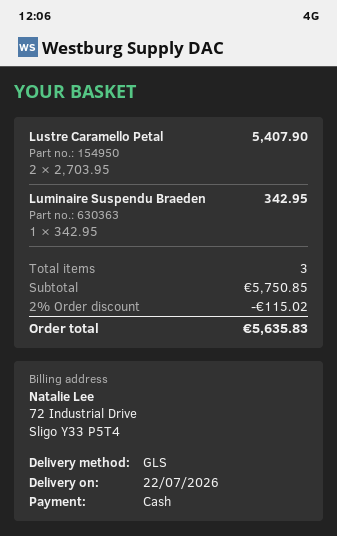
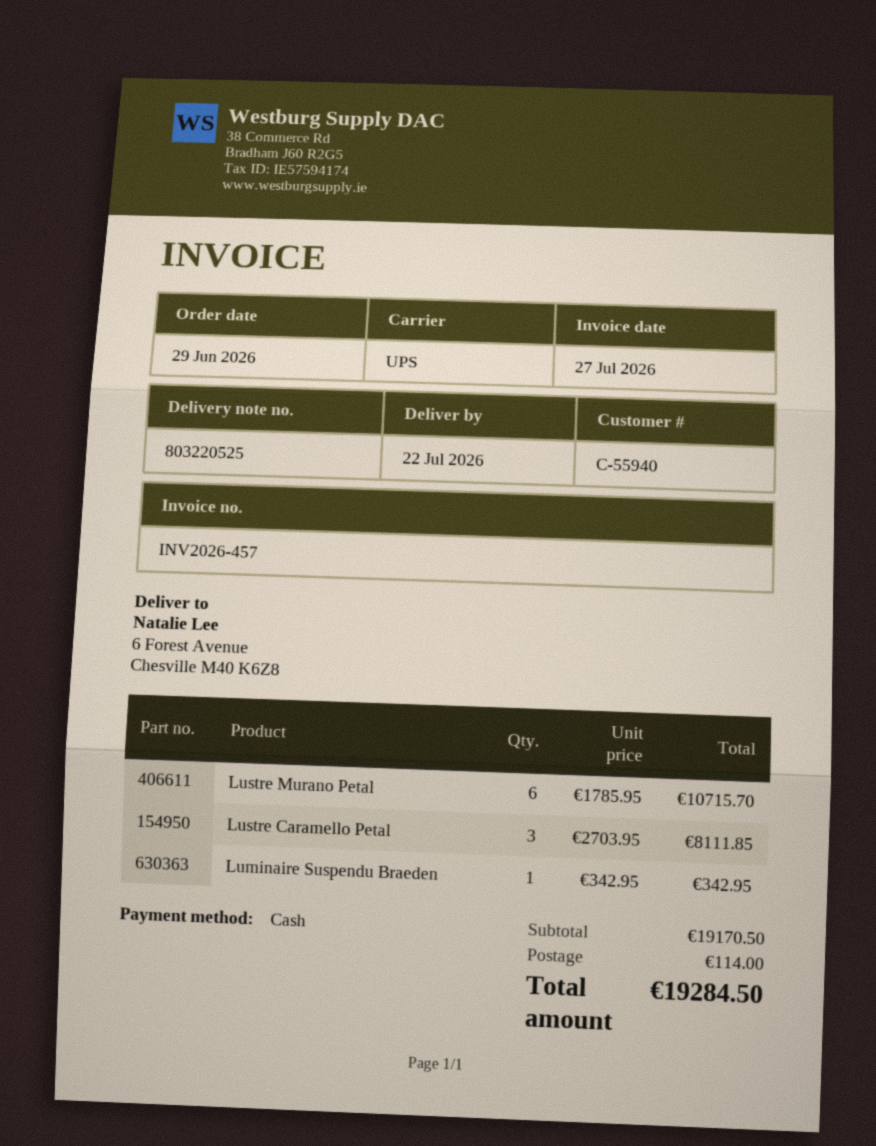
shipping method: GLS -> UPS
Lustre Caramello Petal: 2 x 2703.95 = 5407.90 -> 3 x 2703.95 = 8111.85
Lustre Murano Petal: none -> 6 x 1785.95 = 10715.70
subtotal: 5750.85 -> 19170.50
discount: 2% = 115.02 -> none
shipping: none -> 114.00
total: 5635.83 -> 19284.50

